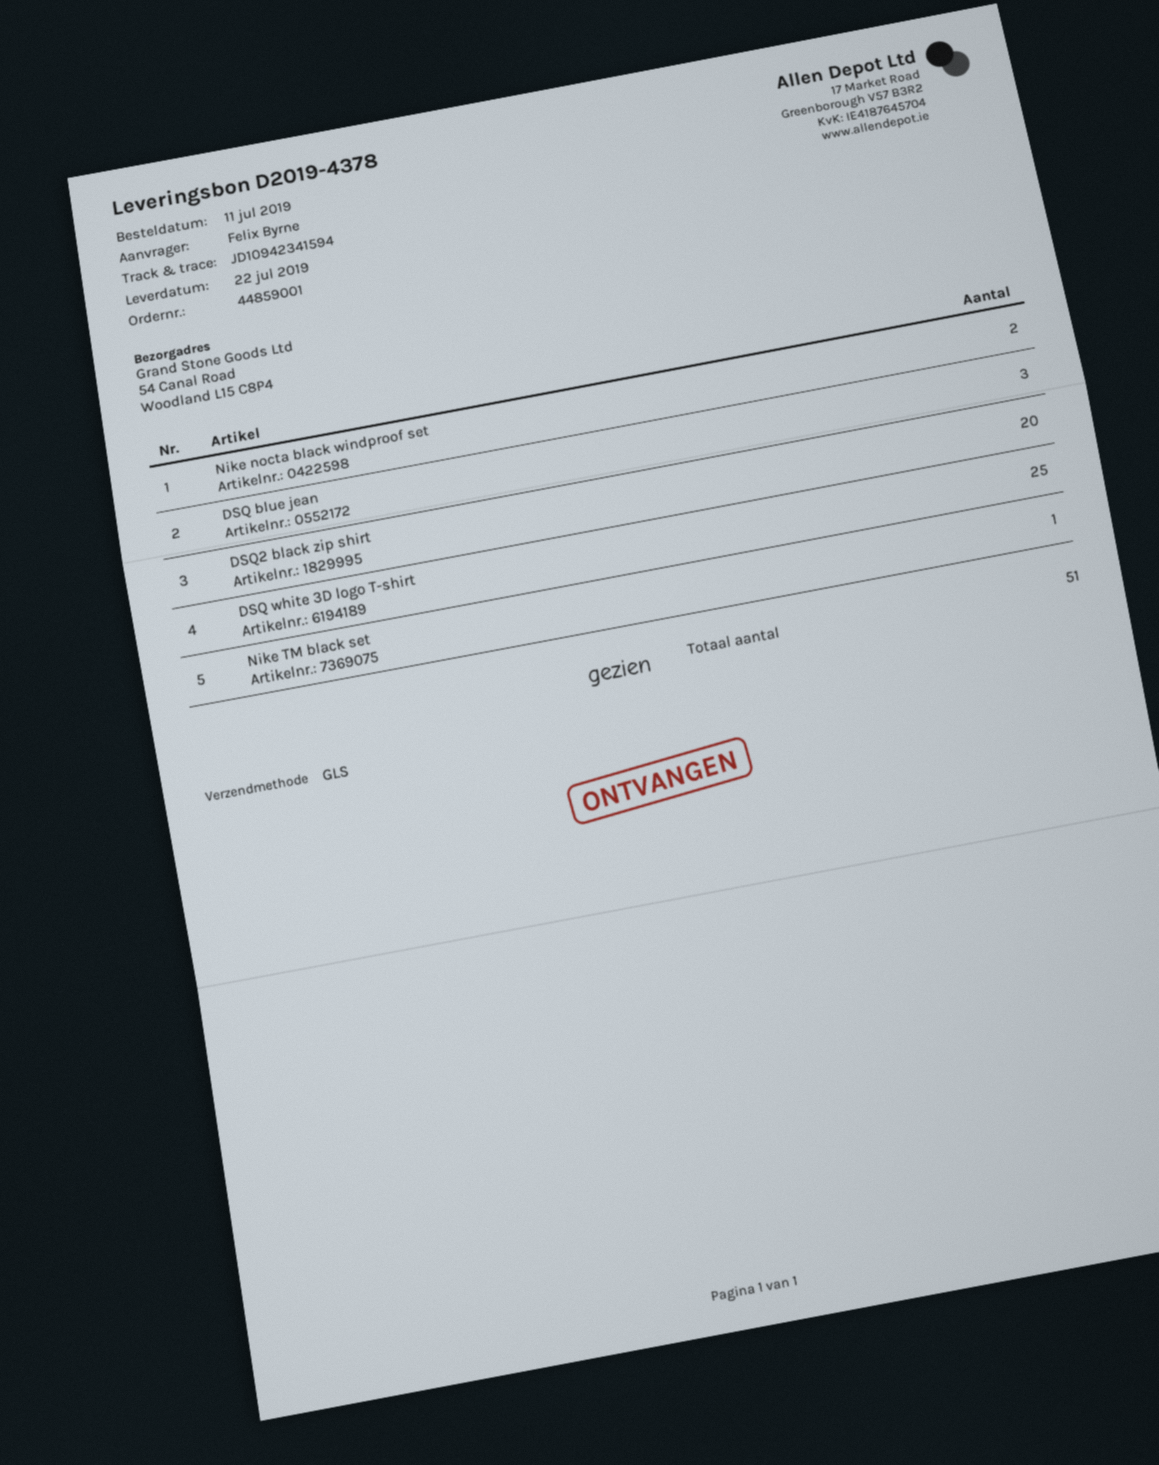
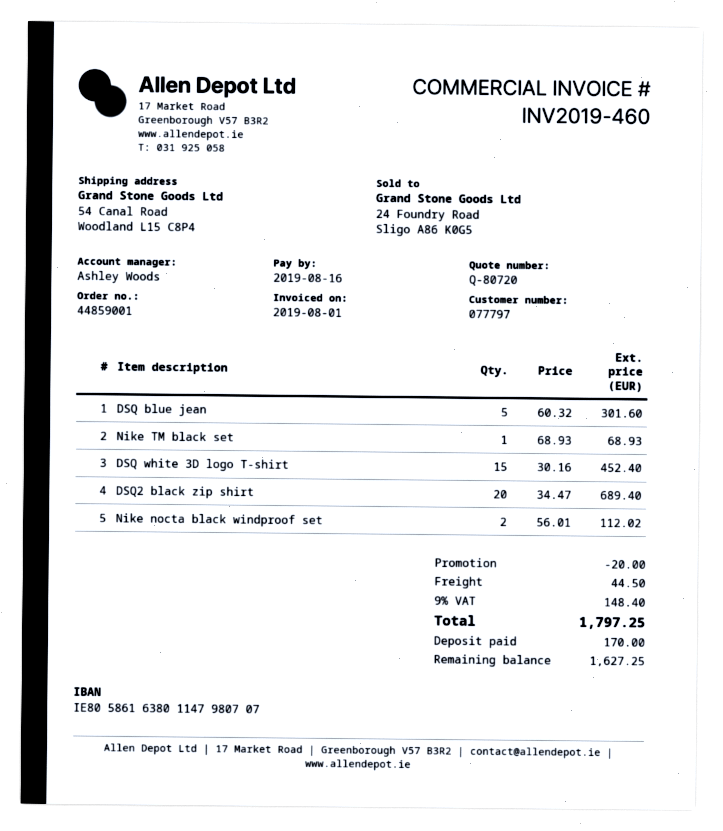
DSQ blue jean: 3 -> 5
DSQ white 3D logo T-shirt: 25 -> 15

